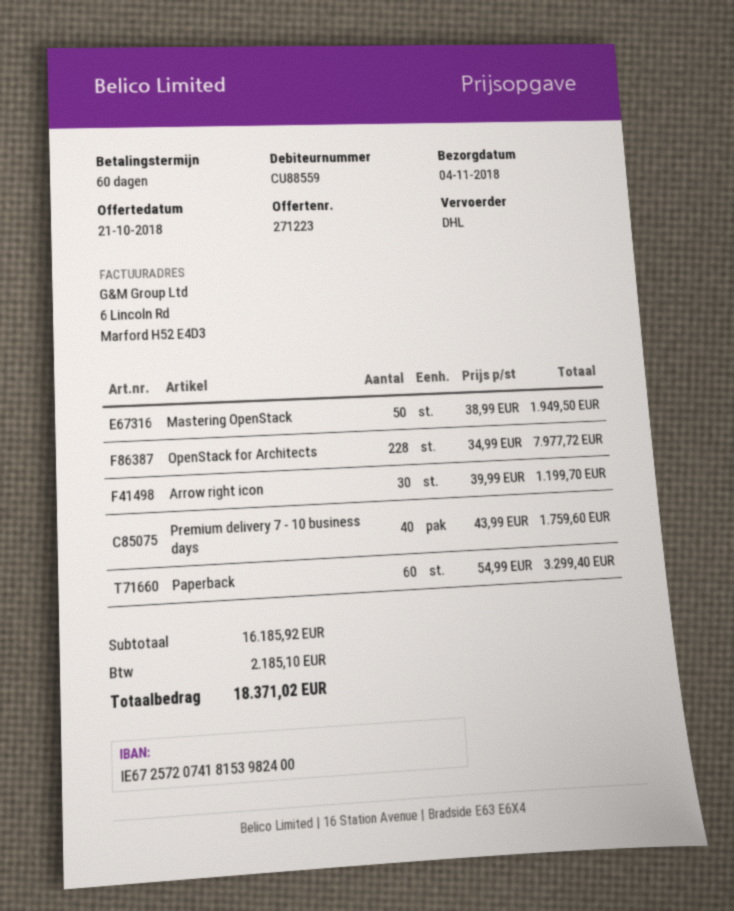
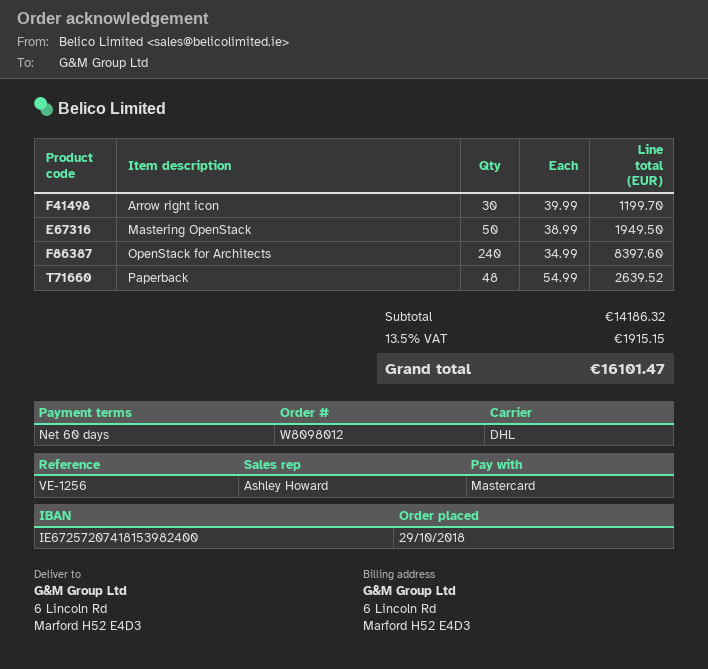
OpenStack for Architects: 228 x 34.99 = 7977.72 -> 240 x 34.99 = 8397.60
Premium delivery 7 - 10 business days: 40 x 43.99 = 1759.60 -> none
Paperback: 60 x 54.99 = 3299.40 -> 48 x 54.99 = 2639.52
subtotal: 16185.92 -> 14186.32
tax: 2185.10 -> 1915.15
total: 18371.02 -> 16101.47

